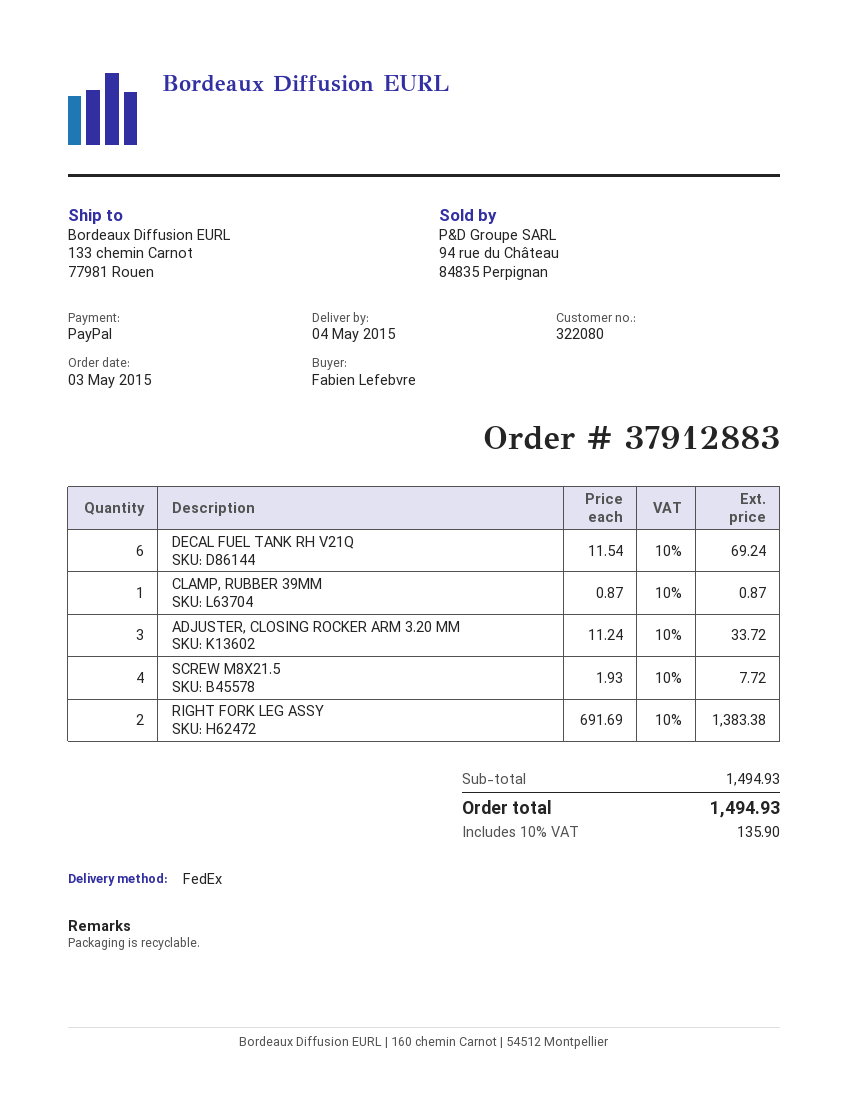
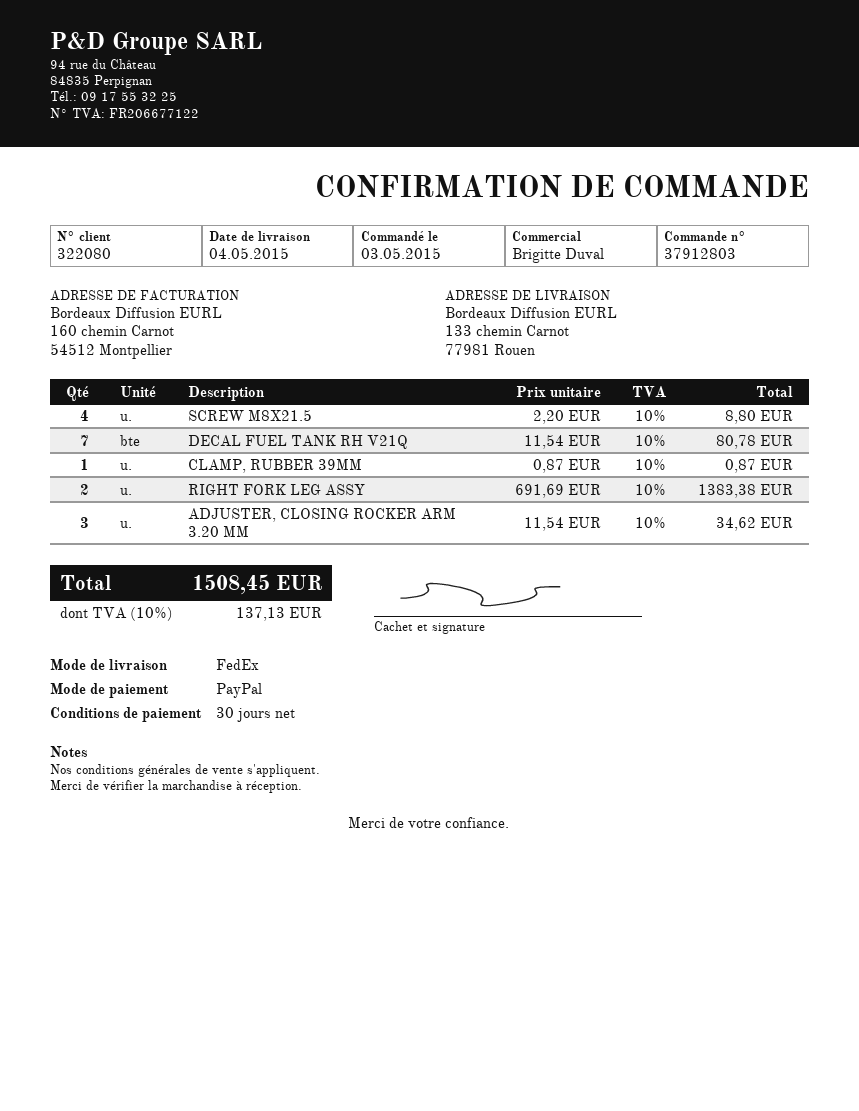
order number: 37912883 -> 37912803
DECAL FUEL TANK RH V21Q: 6 x 11.54 = 69.24 -> 7 x 11.54 = 80.78
ADJUSTER, CLOSING ROCKER ARM 3.20 MM: 3 x 11.24 = 33.72 -> 3 x 11.54 = 34.62
SCREW M8X21.5: 4 x 1.93 = 7.72 -> 4 x 2.20 = 8.80
tax: 10% = 135.90 -> 10% = 137.13
total: 1494.93 -> 1508.45

